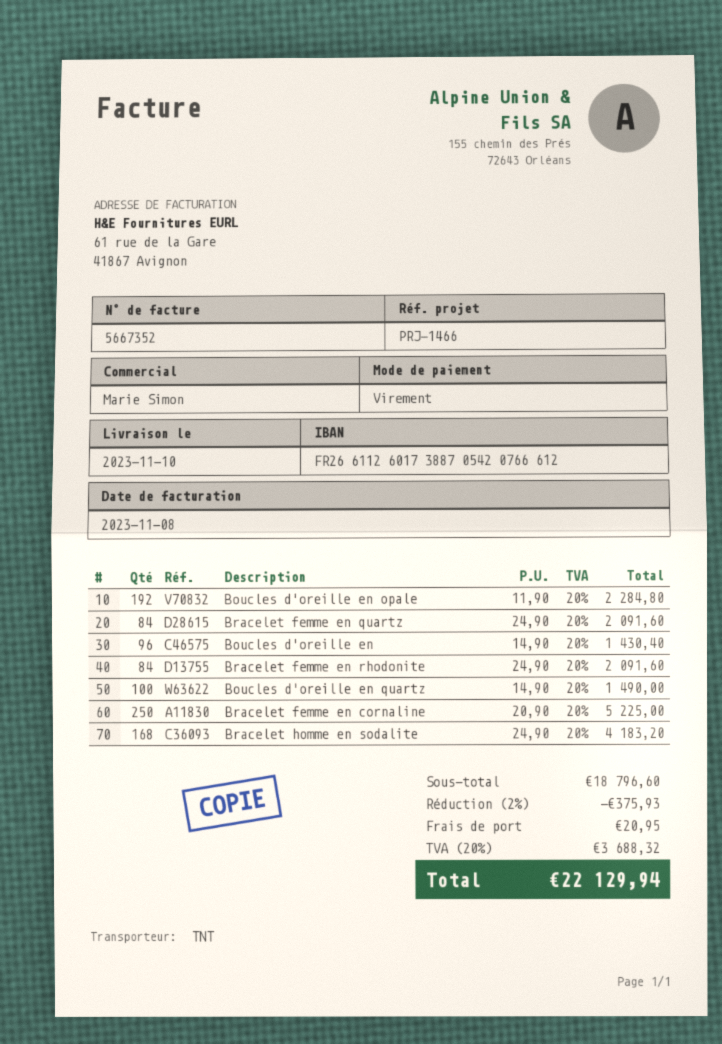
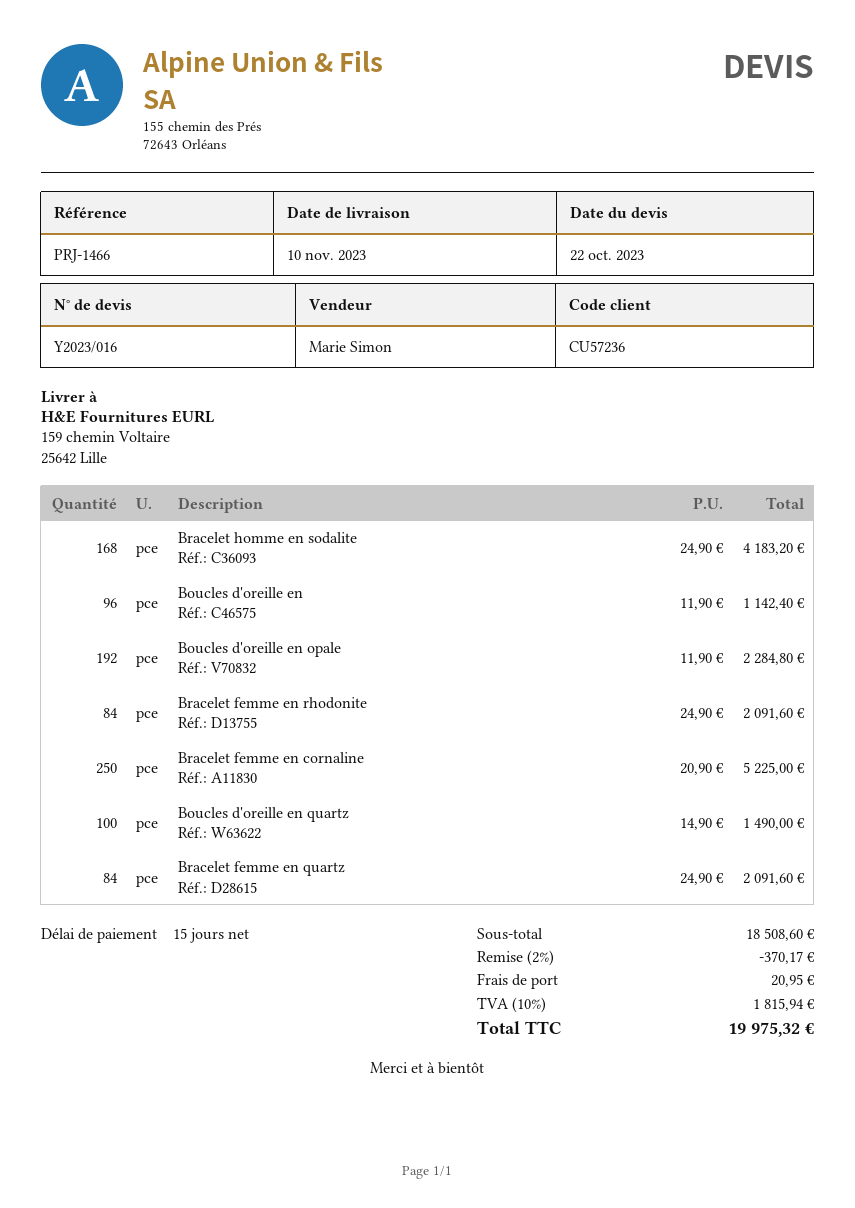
Boucles d'oreille en: 96 x 14.90 = 1430.40 -> 96 x 11.90 = 1142.40
subtotal: 18796.60 -> 18508.60
discount: 2% = 375.93 -> 2% = 370.17
tax: 20% = 3688.32 -> 10% = 1815.94
total: 22129.94 -> 19975.32

